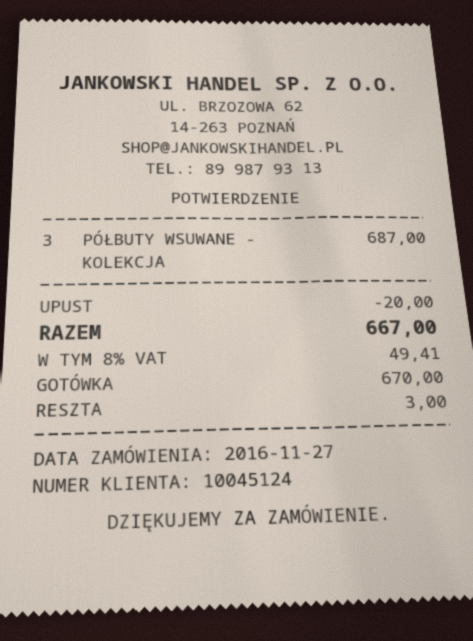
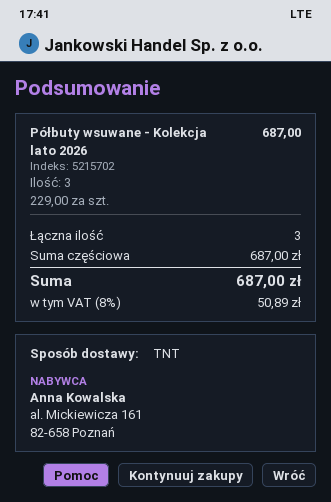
discount: 20.00 -> none
tax: 8% = 49.41 -> 8% = 50.89
total: 667.00 -> 687.00

